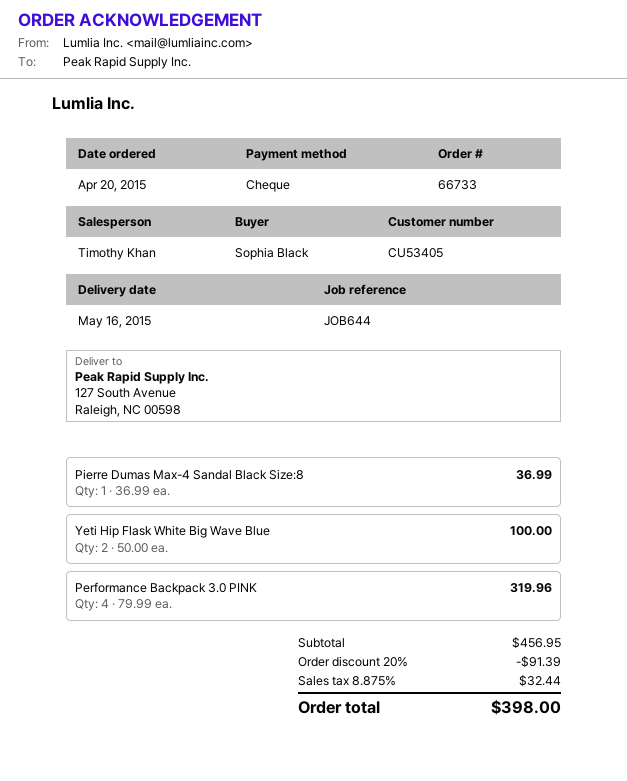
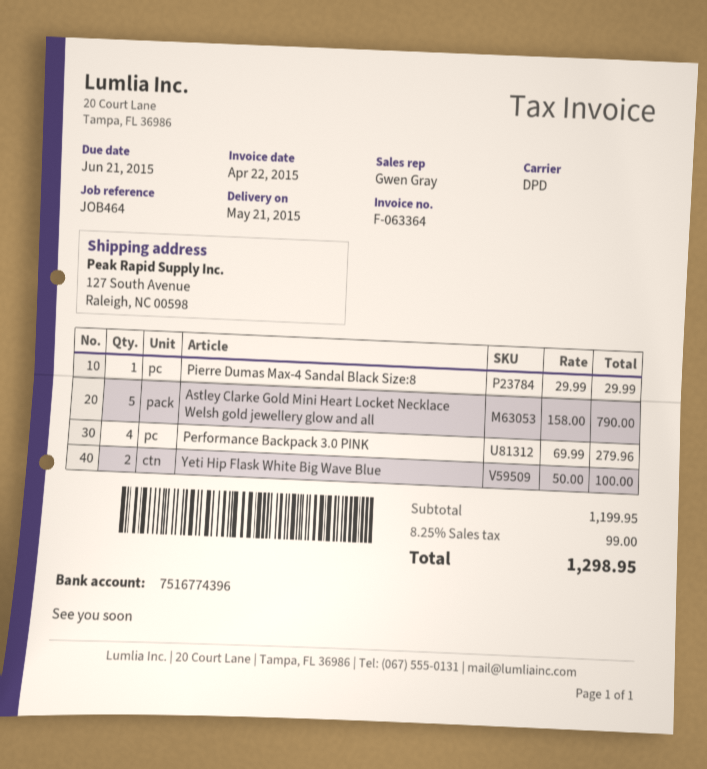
delivery date: 2015-05-16 -> 2015-05-21
reference: JOB644 -> JOB464
sales rep: Timothy Khan -> Gwen Gray
Pierre Dumas Max-4 Sandal Black Size:8: 1 x 36.99 = 36.99 -> 1 x 29.99 = 29.99
Performance Backpack 3.0 PINK: 4 x 79.99 = 319.96 -> 4 x 69.99 = 279.96
Astley Clarke Gold Mini Heart Locket Necklace Welsh gold jewellery glow and all: none -> 5 x 158.00 = 790.00
subtotal: 456.95 -> 1199.95
discount: 20% = 91.39 -> none
tax: 8.875% = 32.44 -> 8.25% = 99.00
total: 398.00 -> 1298.95

